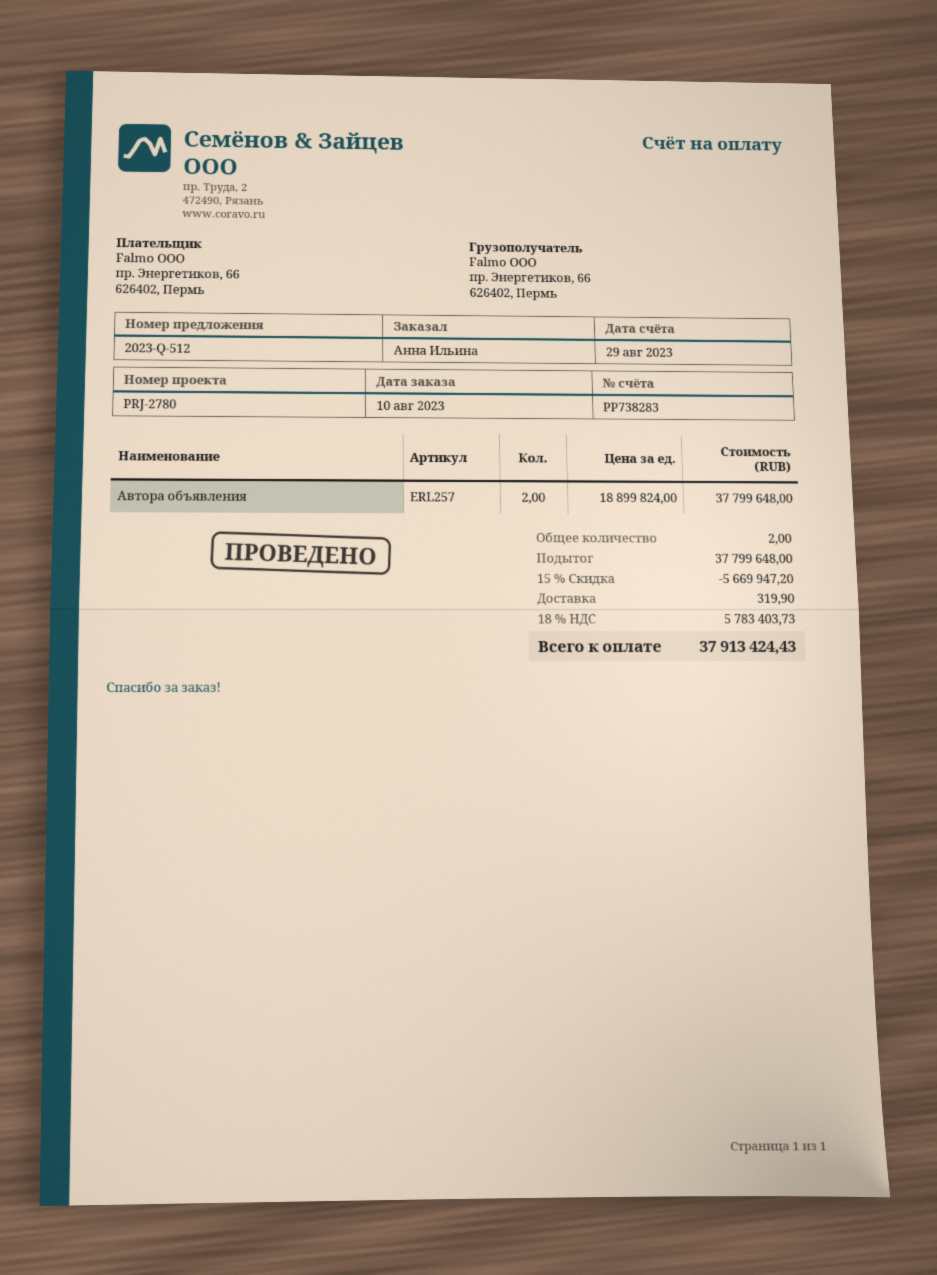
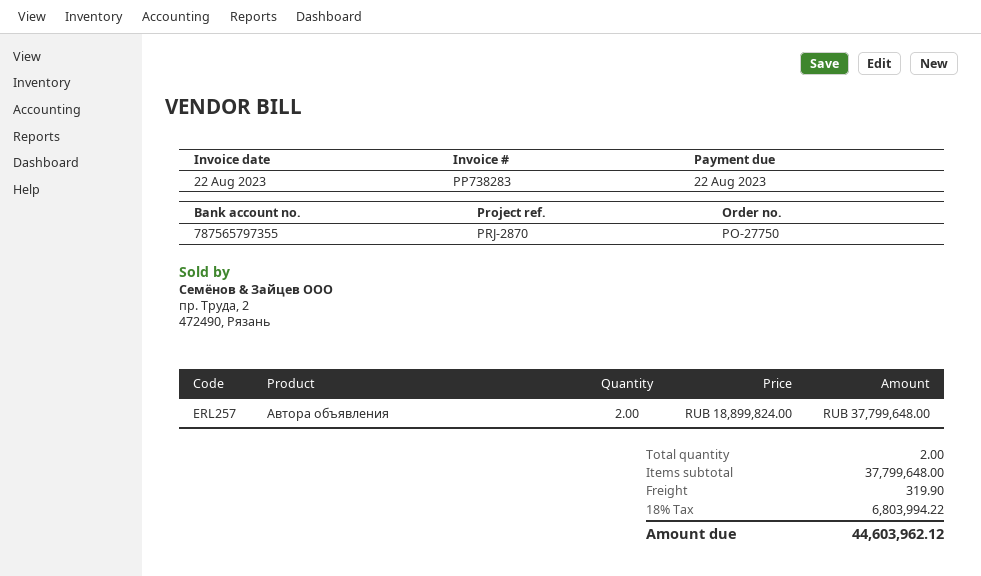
invoice date: 2023-08-29 -> 2023-08-22
reference: PRJ-2780 -> PRJ-2870
discount: 15% = 5669947.20 -> none
tax: 18% = 5783403.73 -> 18% = 6803994.22
total: 37913424.43 -> 44603962.12

